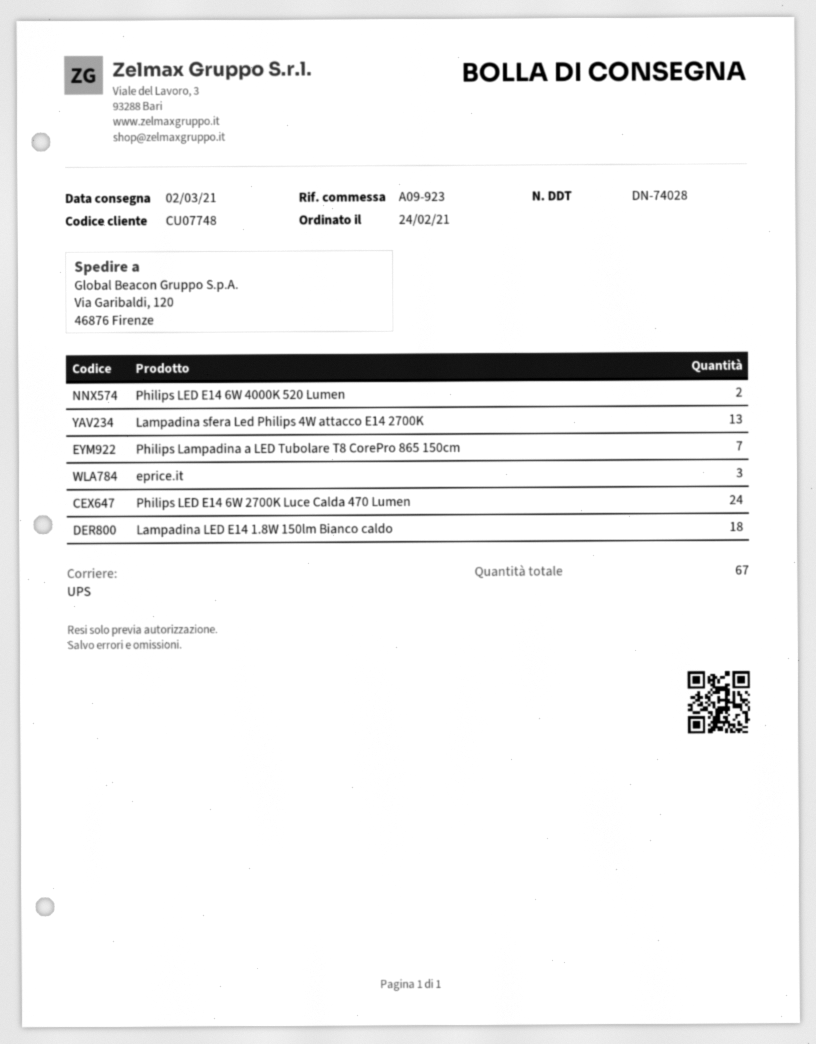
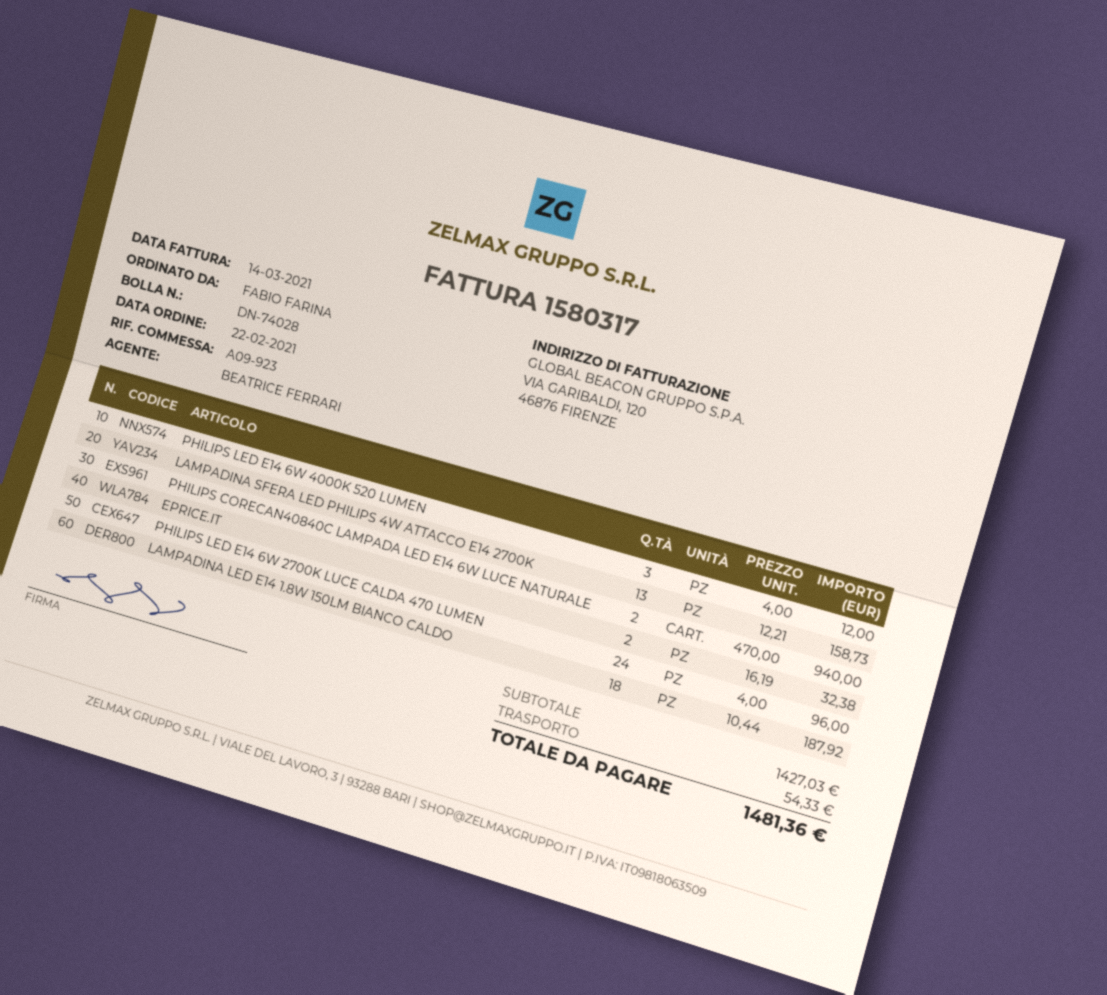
order date: 2021-02-24 -> 2021-02-22
Philips LED E14 6W 4000K 520 Lumen: 2 -> 3
Philips Lampadina a LED Tubolare T8 CorePro 865 150cm: 7 -> none
eprice.it: 3 -> 2
PHILIPS CORECAN40840C LAMPADA LED E14 6W LUCE NATURALE: none -> 2

